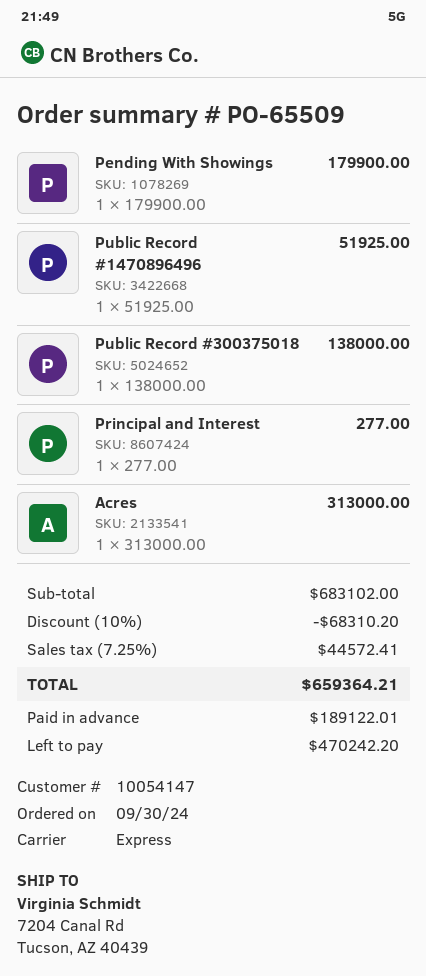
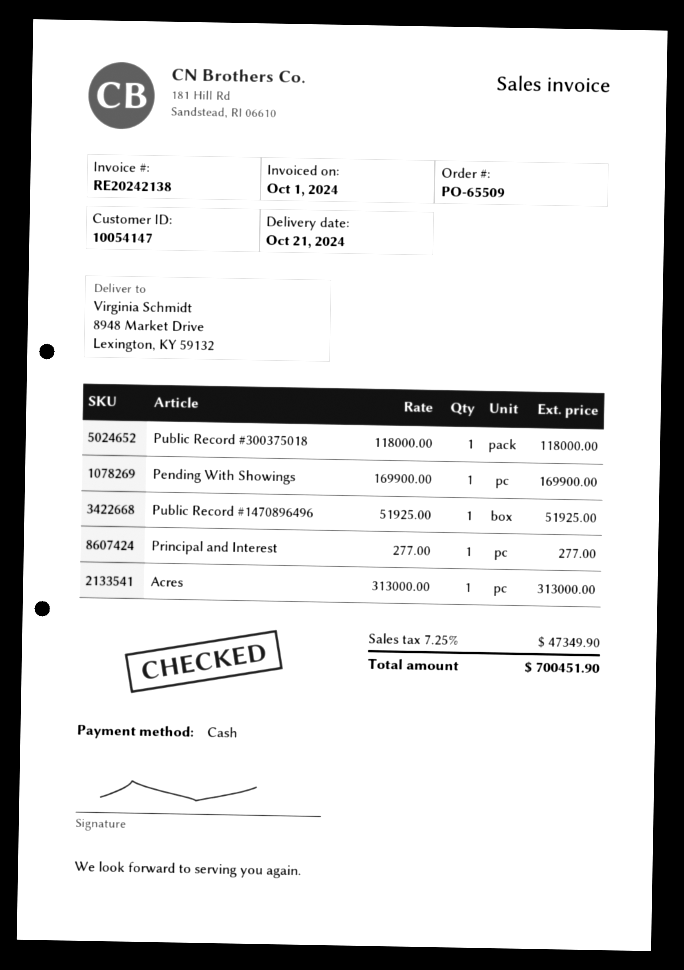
ship to: 7204 Canal Rd, Tucson, AZ 40439 -> 8948 Market Drive, Lexington, KY 59132
Pending With Showings: 1 x 179900.00 = 179900.00 -> 1 x 169900.00 = 169900.00
Public Record #300375018: 1 x 138000.00 = 138000.00 -> 1 x 118000.00 = 118000.00
discount: 10% = 68310.20 -> none
tax: 7.25% = 44572.41 -> 7.25% = 47349.90
total: 659364.21 -> 700451.90

